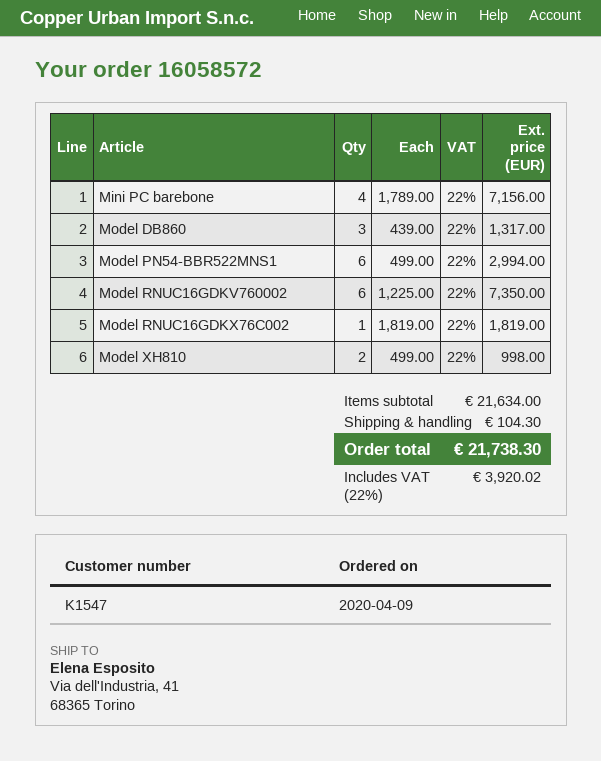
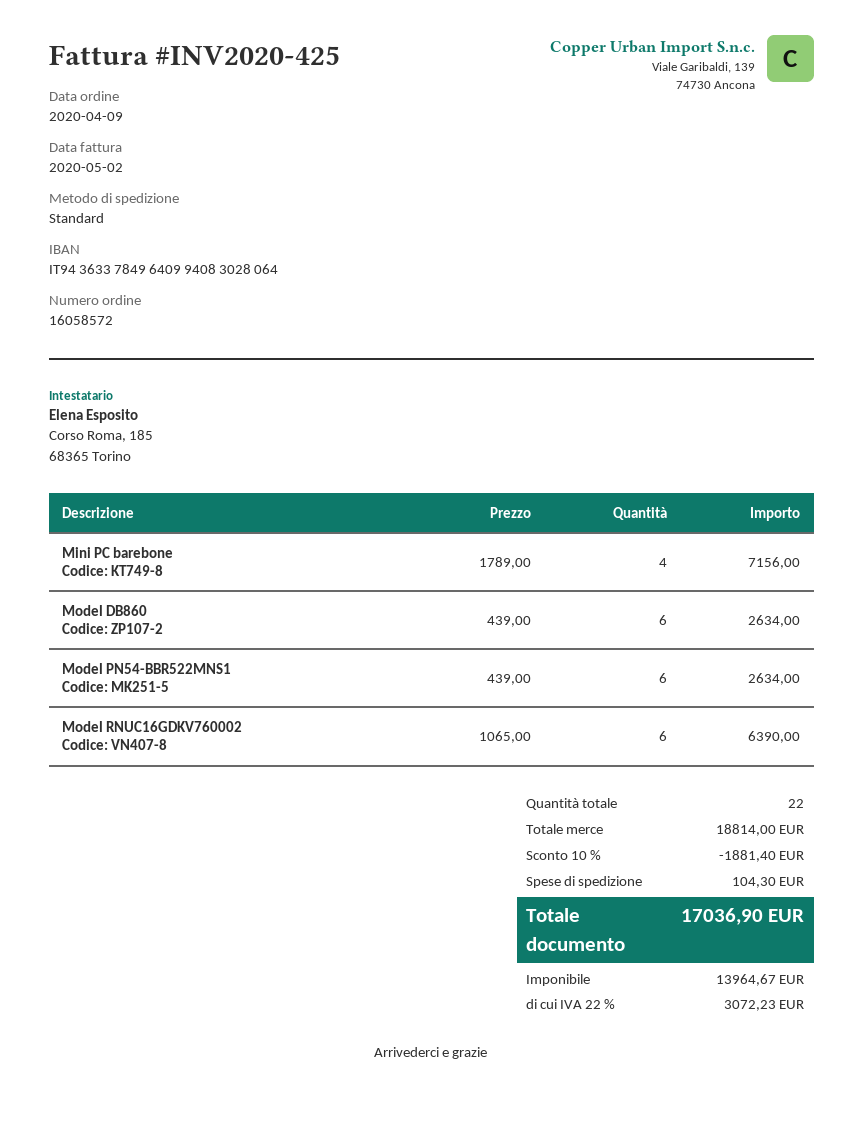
Model DB860: 3 x 439.00 = 1317.00 -> 6 x 439.00 = 2634.00
Model PN54-BBR522MNS1: 6 x 499.00 = 2994.00 -> 6 x 439.00 = 2634.00
Model RNUC16GDKV760002: 6 x 1225.00 = 7350.00 -> 6 x 1065.00 = 6390.00
Model RNUC16GDKX76C002: 1 x 1819.00 = 1819.00 -> none
Model XH810: 2 x 499.00 = 998.00 -> none
subtotal: 21634.00 -> 18814.00
discount: none -> 10% = 1881.40
tax: 22% = 3920.02 -> 22% = 3072.23
total: 21738.30 -> 17036.90

